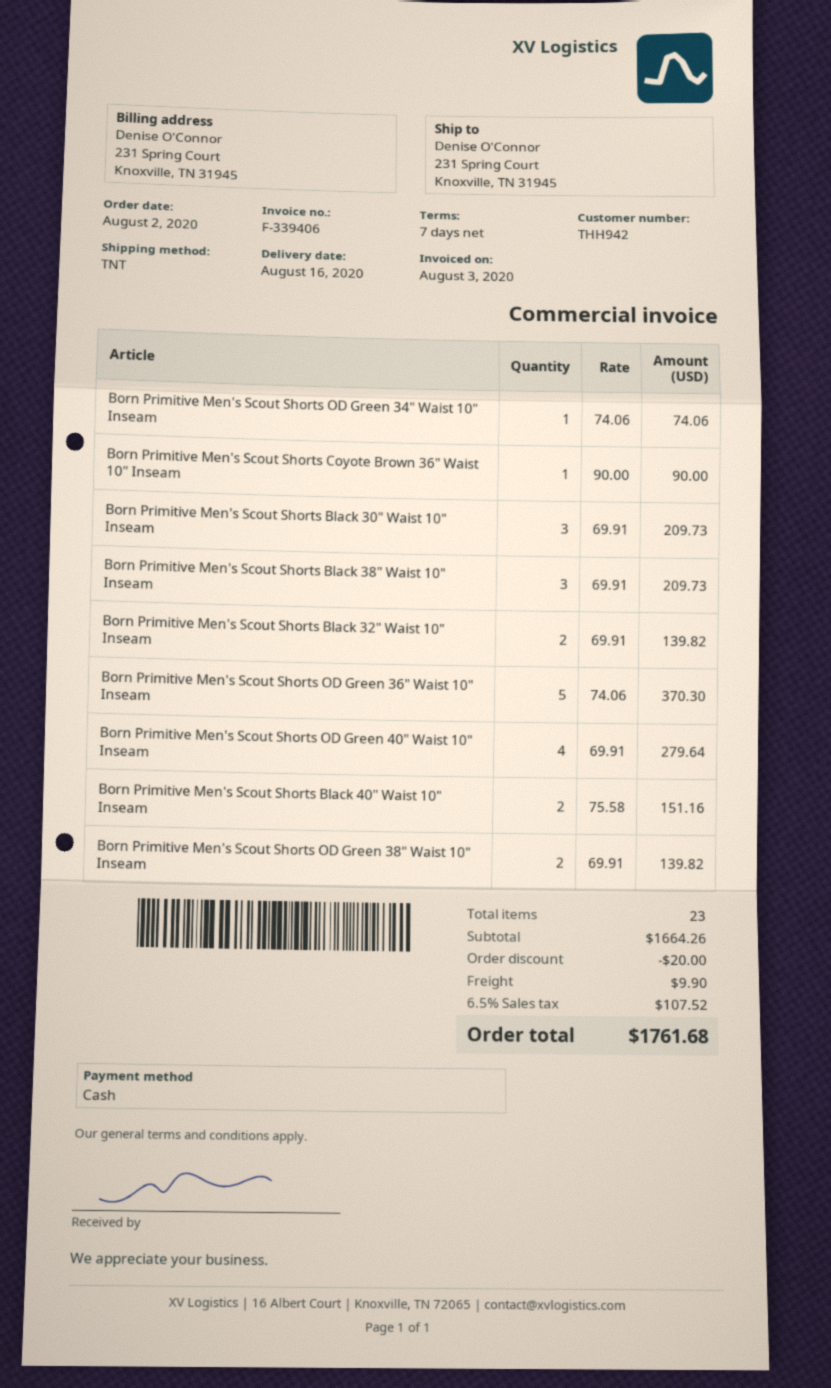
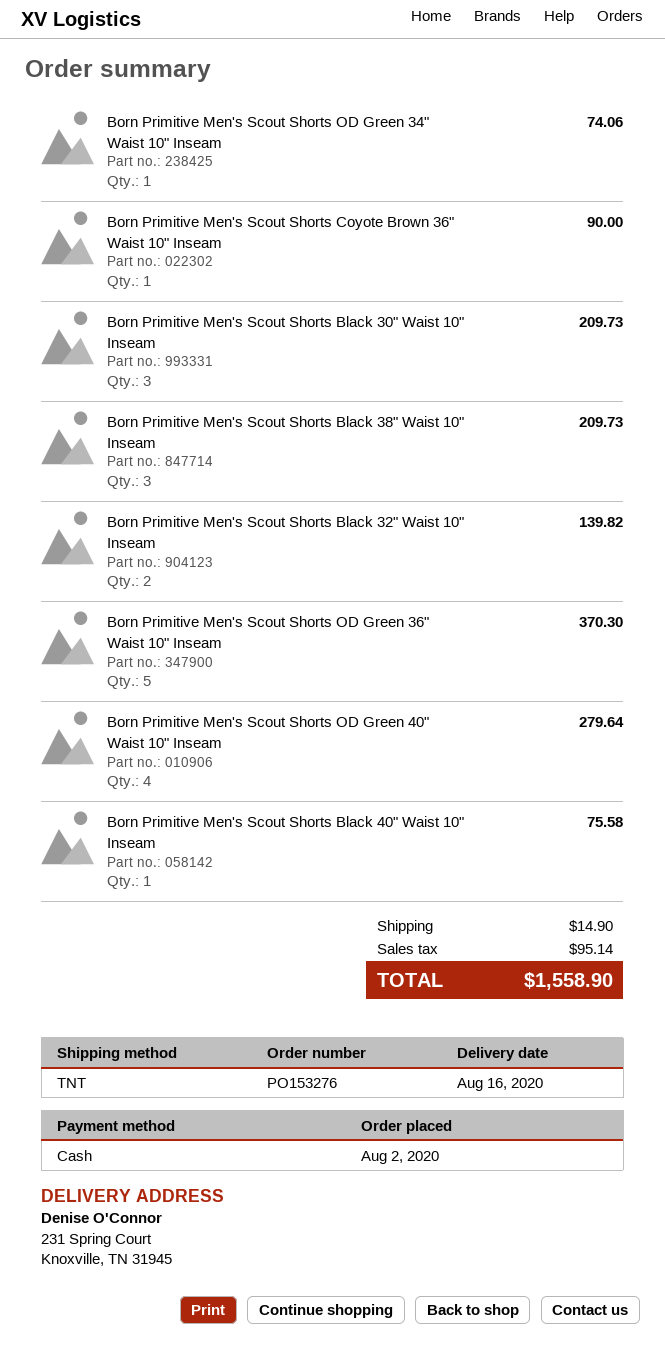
Born Primitive Men's Scout Shorts Black 40" Waist 10" Inseam: 2 for 151.16 -> 1 for 75.58
Born Primitive Men's Scout Shorts OD Green 38" Waist 10" Inseam: 2 for 139.82 -> none
discount: 20.00 -> none
shipping: 9.90 -> 14.90
tax: 107.52 -> 95.14
total: 1761.68 -> 1558.90

